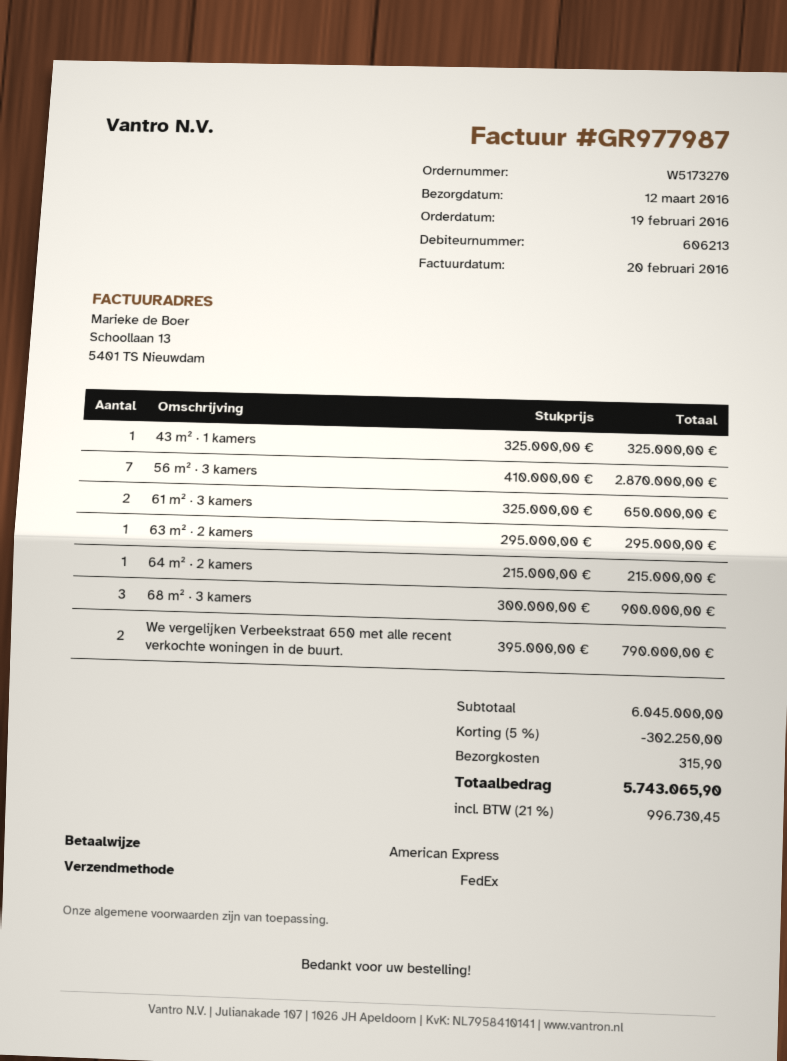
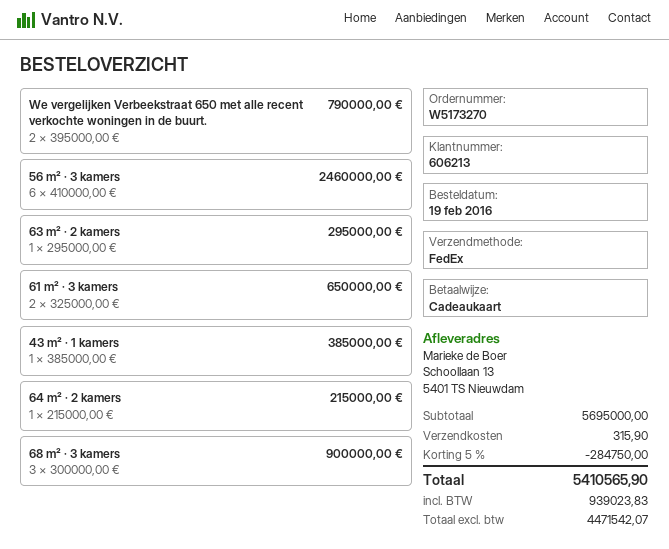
payment method: American Express -> gift card
43 m² · 1 kamers: 1 x 325000.00 = 325000.00 -> 1 x 385000.00 = 385000.00
56 m² · 3 kamers: 7 x 410000.00 = 2870000.00 -> 6 x 410000.00 = 2460000.00
subtotal: 6045000.00 -> 5695000.00
discount: 5% = 302250.00 -> 5% = 284750.00
tax: 996730.45 -> 939023.83
total: 5743065.90 -> 5410565.90

